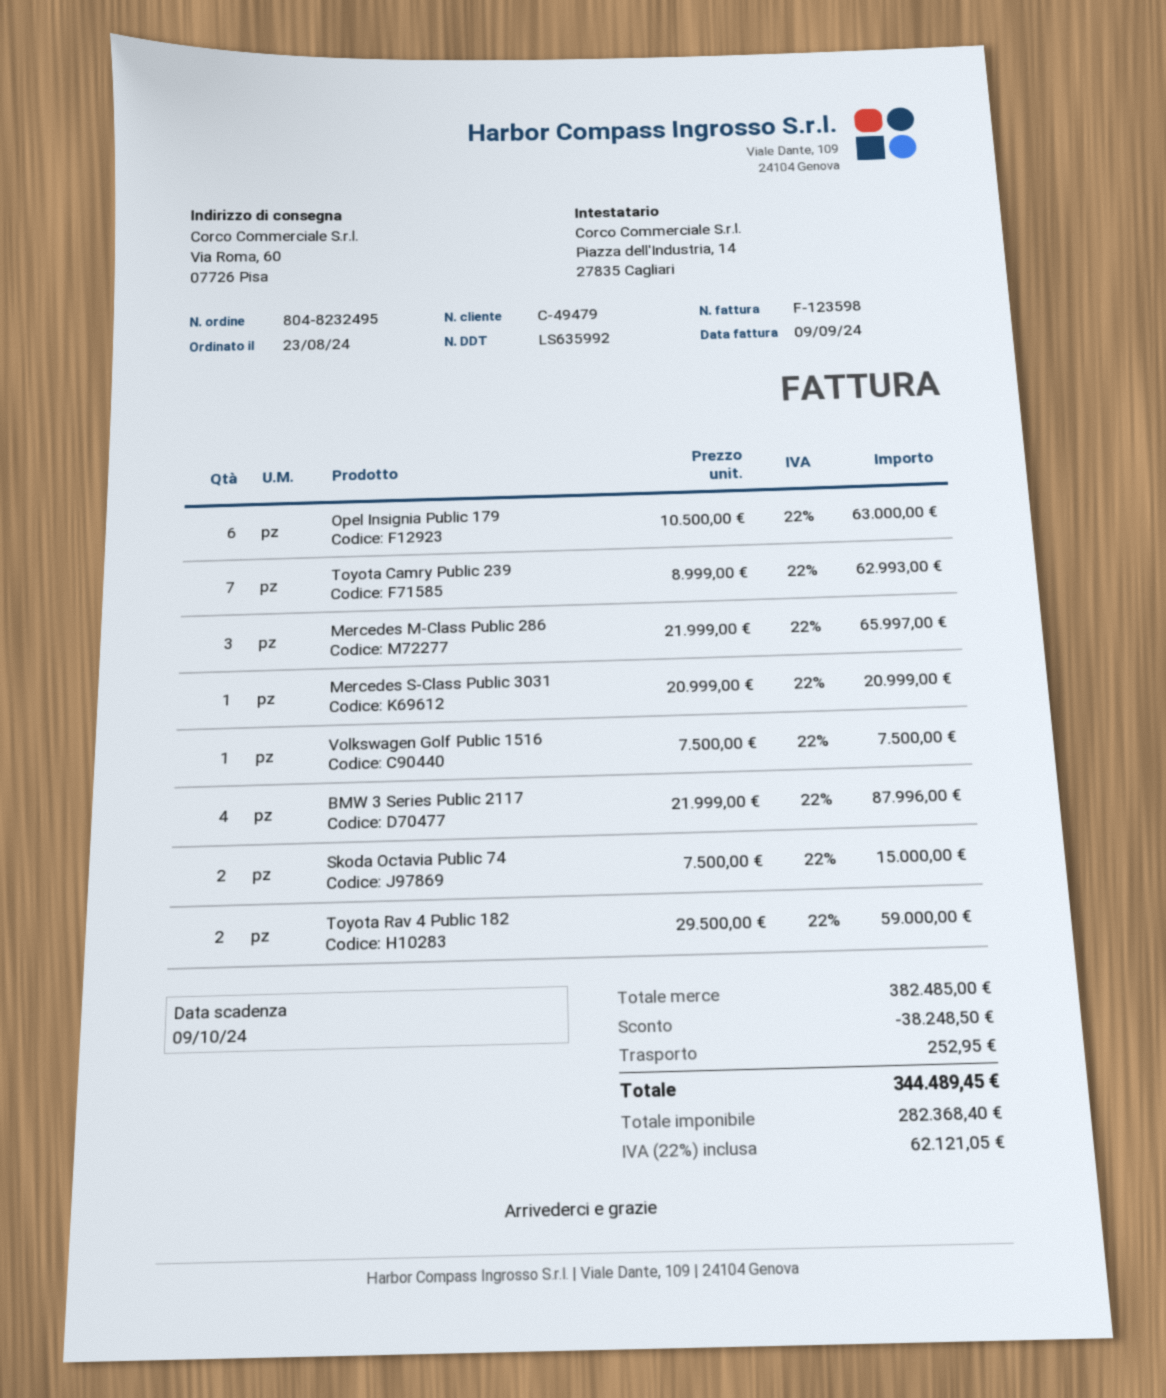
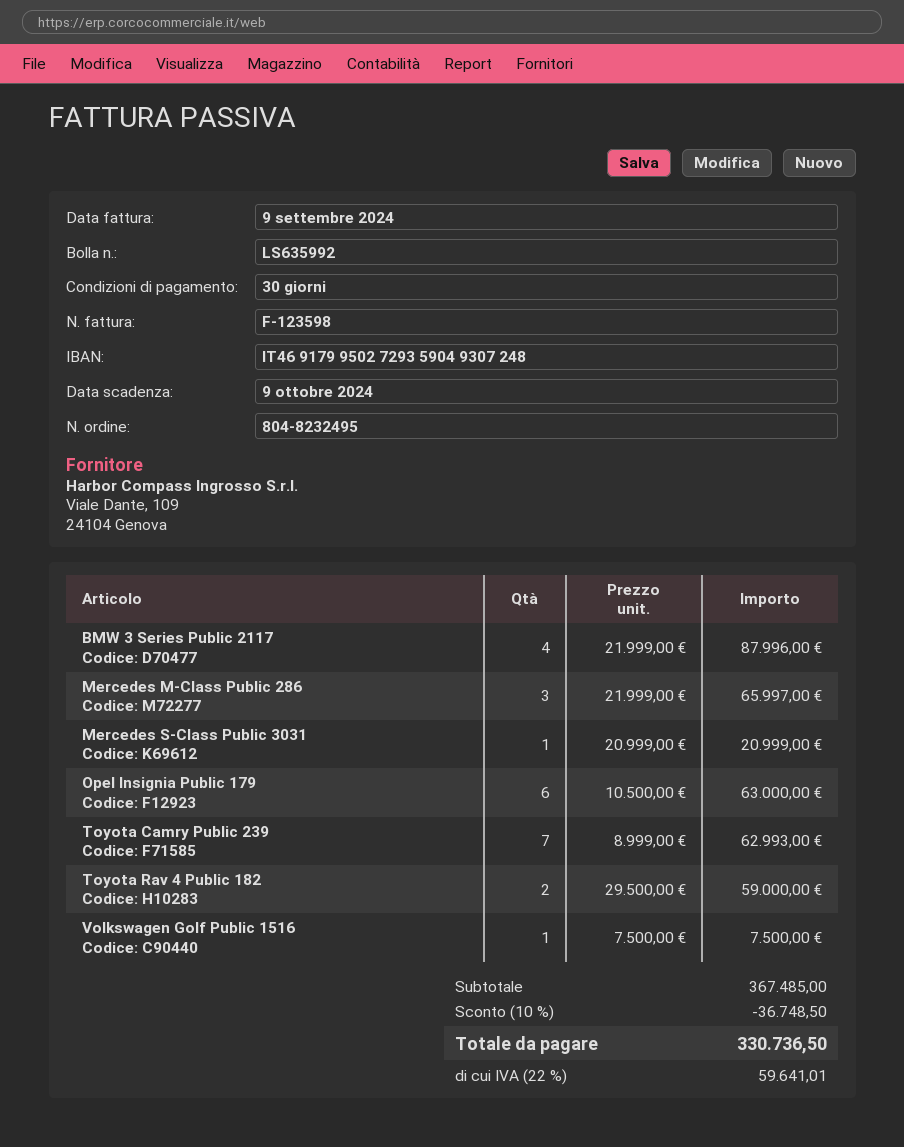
Skoda Octavia Public 74: 2 x 7500.00 = 15000.00 -> none
subtotal: 382485.00 -> 367485.00
discount: 38248.50 -> 36748.50
shipping: 252.95 -> none
tax: 22% = 62121.05 -> 22% = 59641.01
total: 344489.45 -> 330736.50

